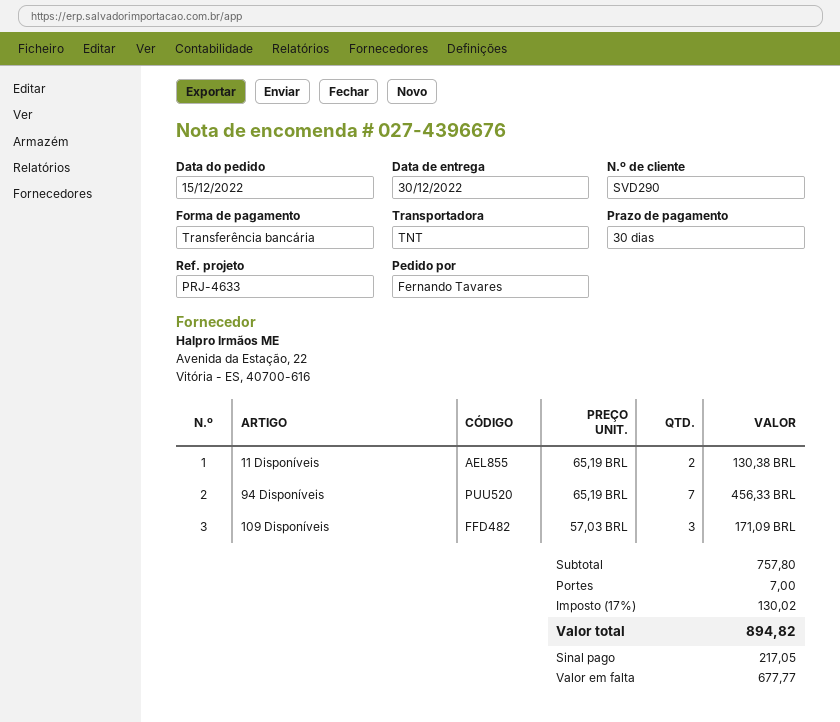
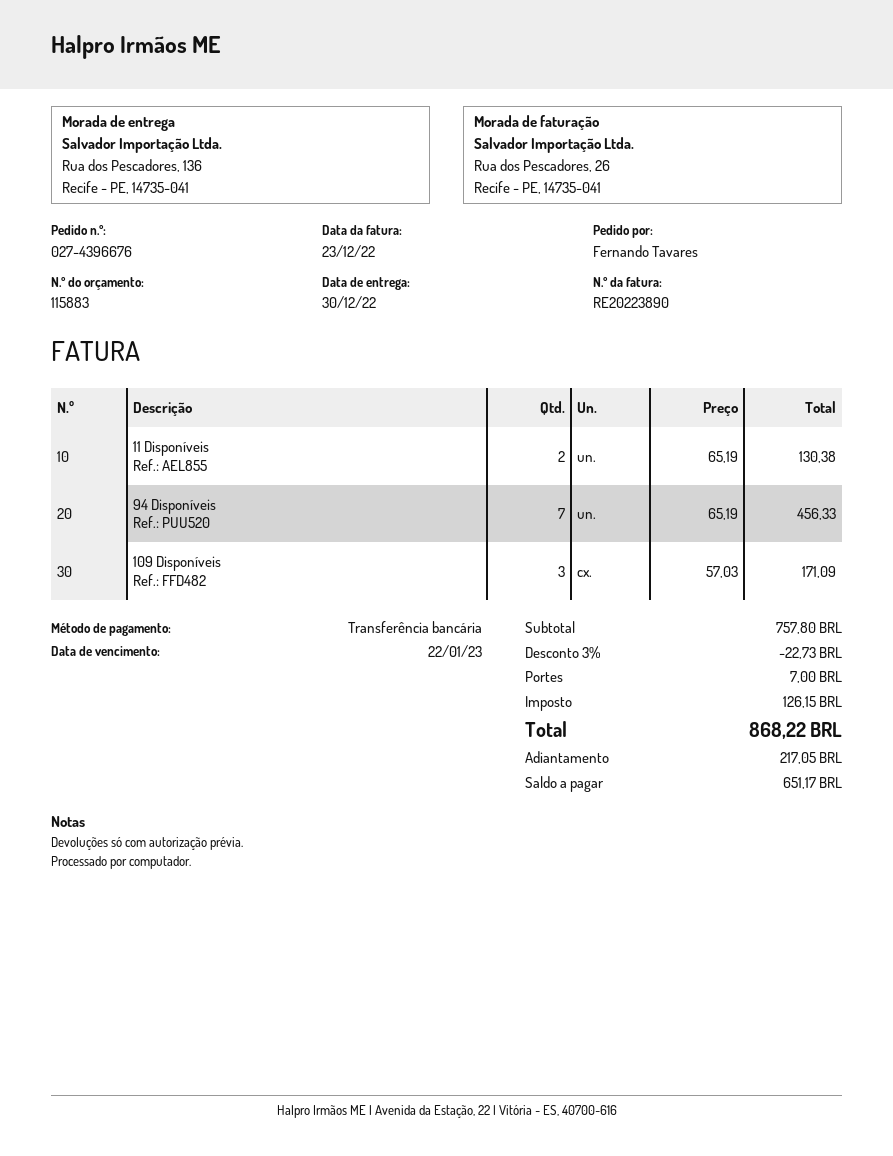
discount: none -> 3% = 22.73
tax: 130.02 -> 126.15
total: 894.82 -> 868.22
balance: 677.77 -> 651.17

